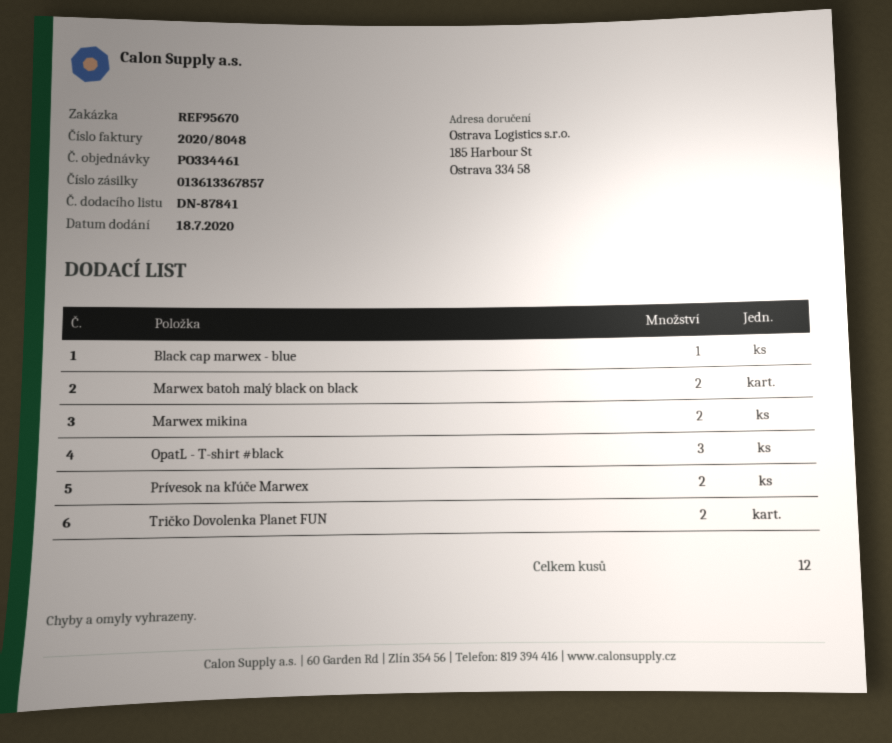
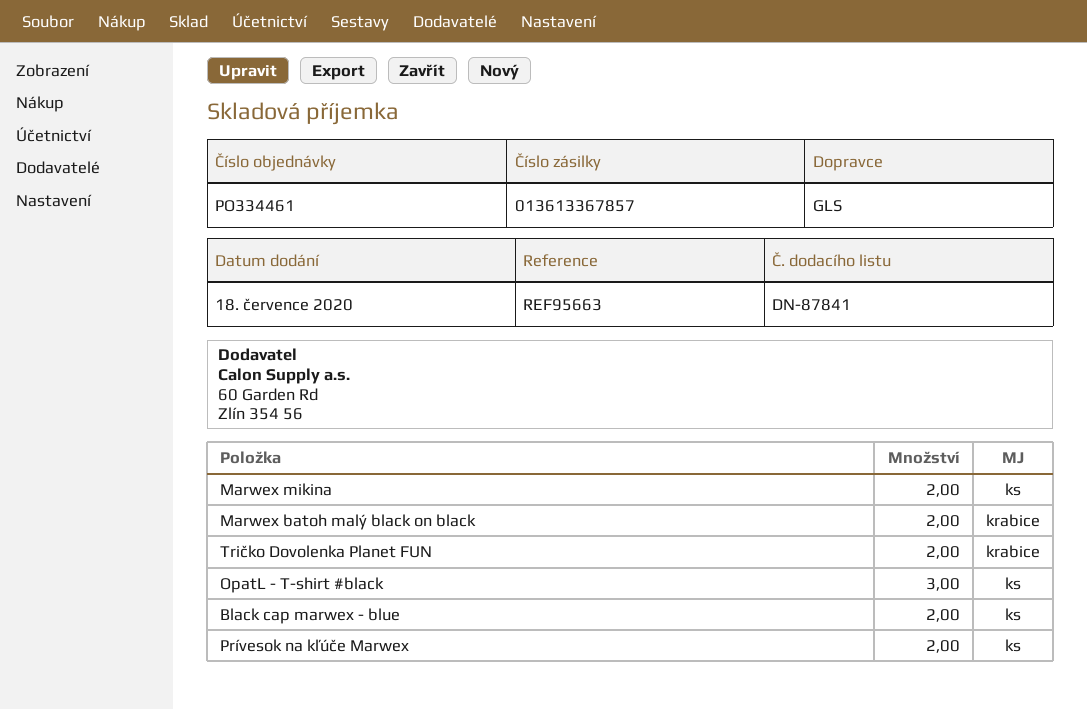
reference: REF95670 -> REF95663
Black cap marwex - blue: 1 -> 2

